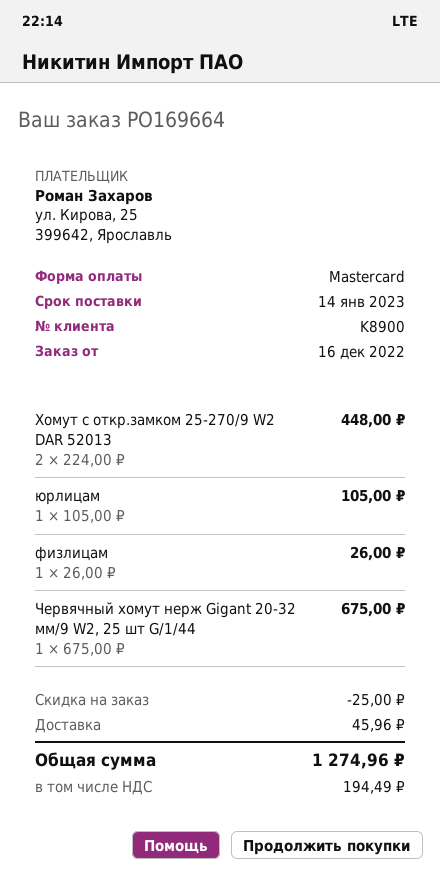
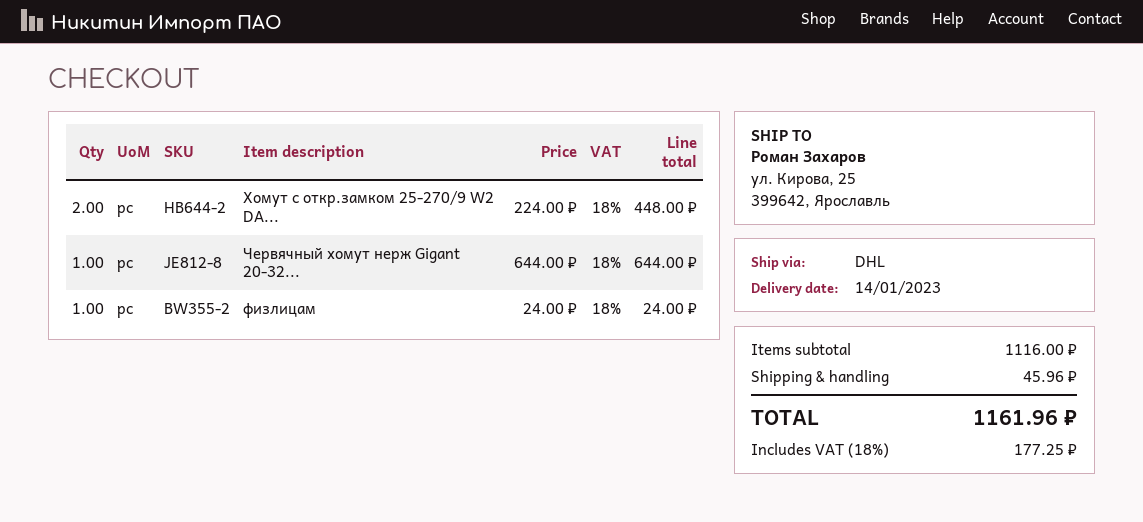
юрлицам: 1 x 105.00 = 105.00 -> none
физлицам: 1 x 26.00 = 26.00 -> 1 x 24.00 = 24.00
Червячный хомут нерж Gigant 20-32 мм/9 W2, 25 шт G/1/44: 1 x 675.00 = 675.00 -> 1 x 644.00 = 644.00
discount: 25.00 -> none
tax: 194.49 -> 177.25
total: 1274.96 -> 1161.96

